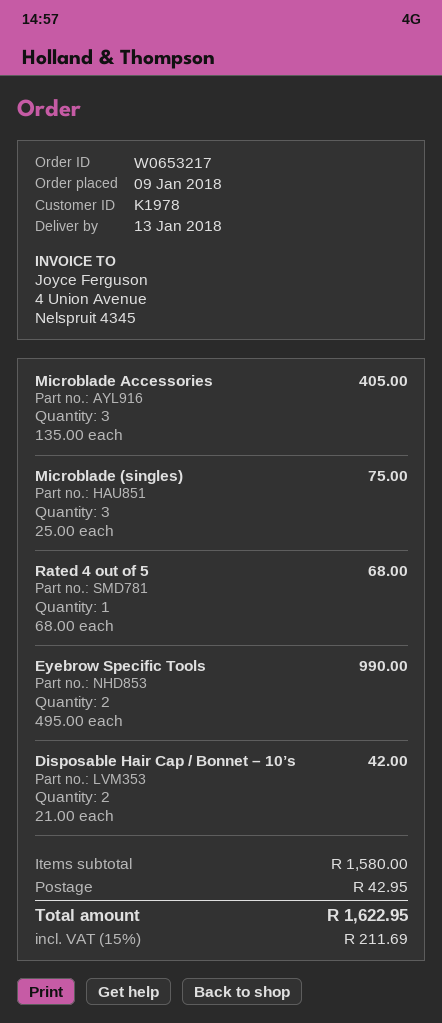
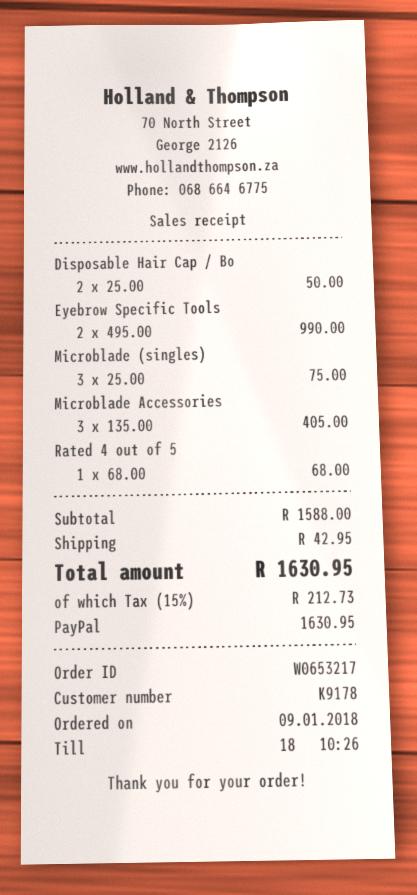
customer number: K1978 -> K9178
Disposable Hair Cap / Bonnet – 10’s: 2 x 21.00 = 42.00 -> 2 x 25.00 = 50.00
subtotal: 1580.00 -> 1588.00
tax: 15% = 211.69 -> 15% = 212.73
total: 1622.95 -> 1630.95

